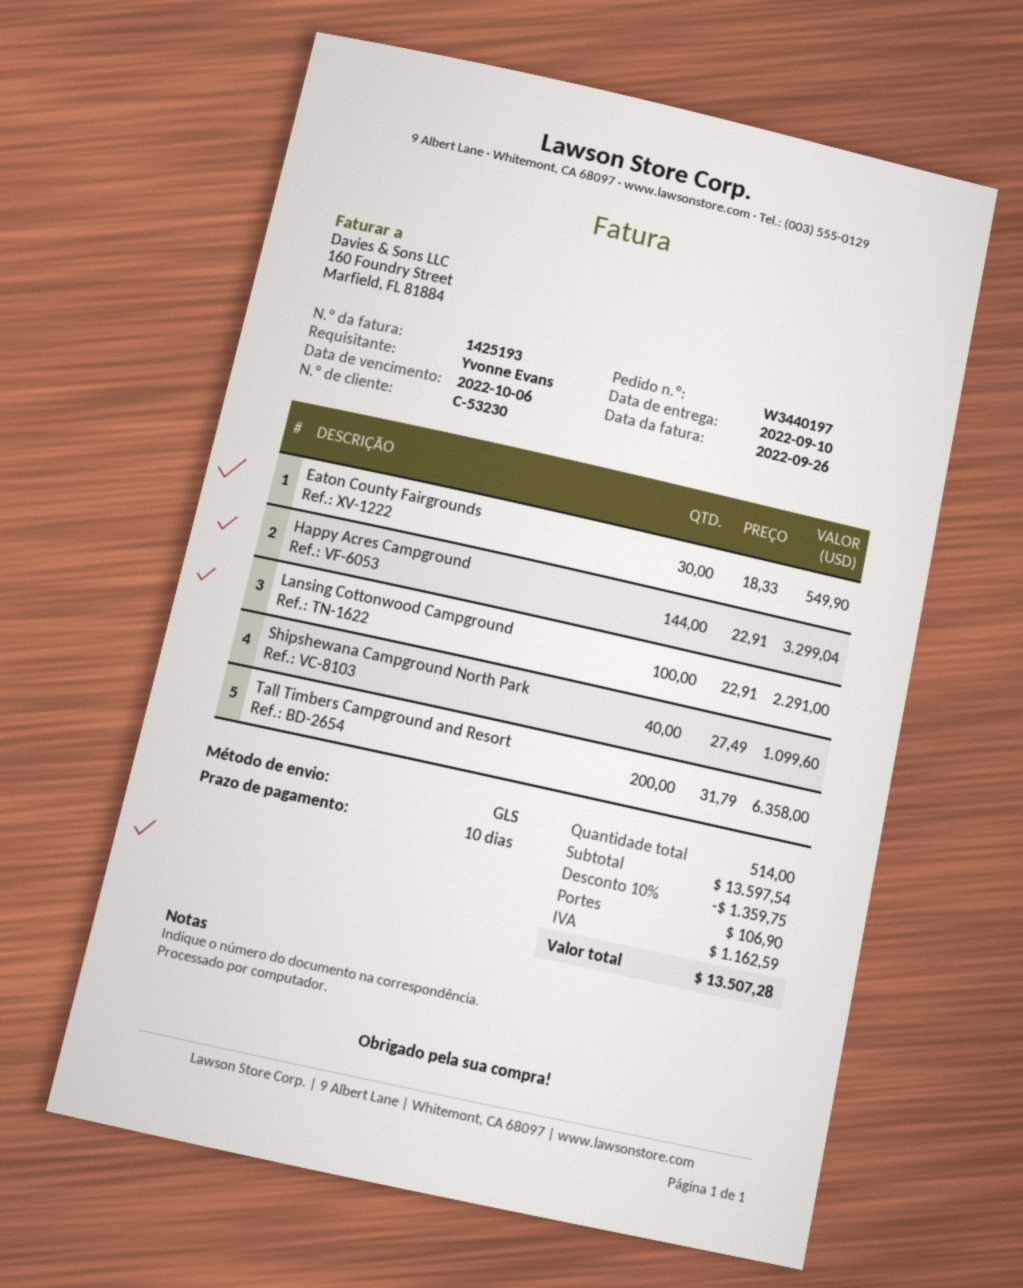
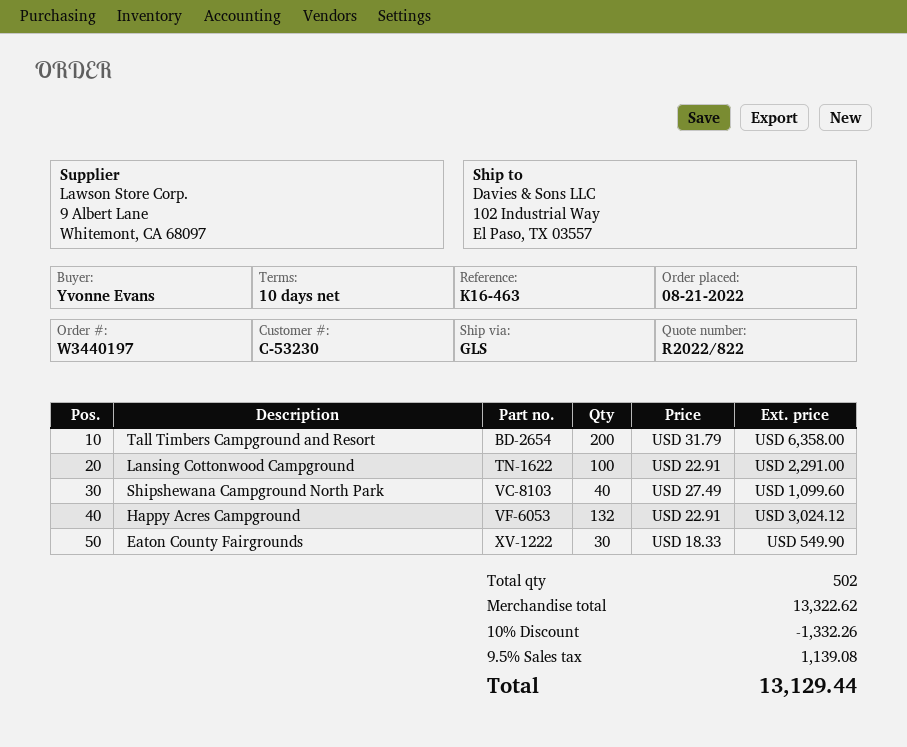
Happy Acres Campground: 144 x 22.91 = 3299.04 -> 132 x 22.91 = 3024.12
total quantity: 514 -> 502
subtotal: 13597.54 -> 13322.62
discount: 10% = 1359.75 -> 10% = 1332.26
shipping: 106.90 -> none
tax: 1162.59 -> 1139.08
total: 13507.28 -> 13129.44

